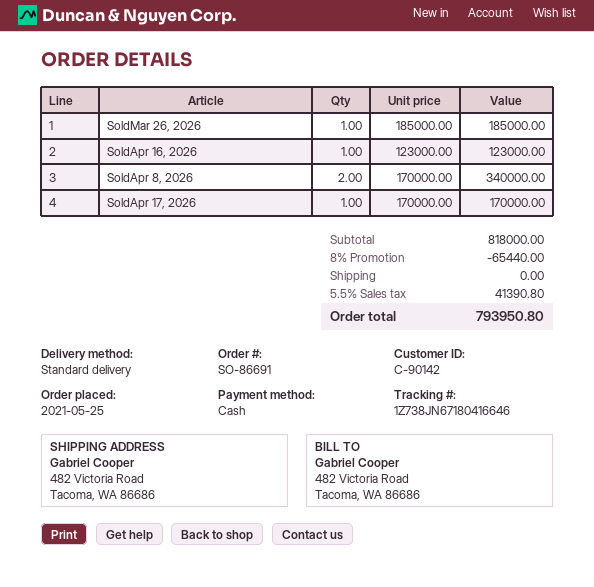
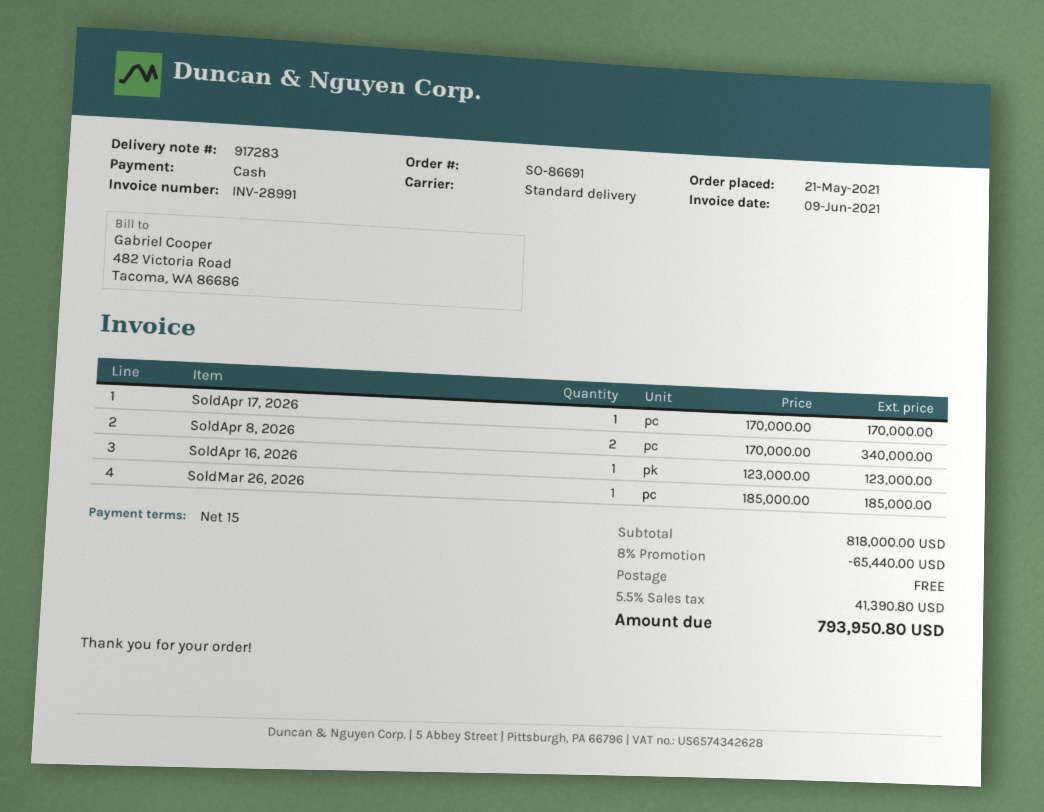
order date: 2021-05-25 -> 2021-05-21

